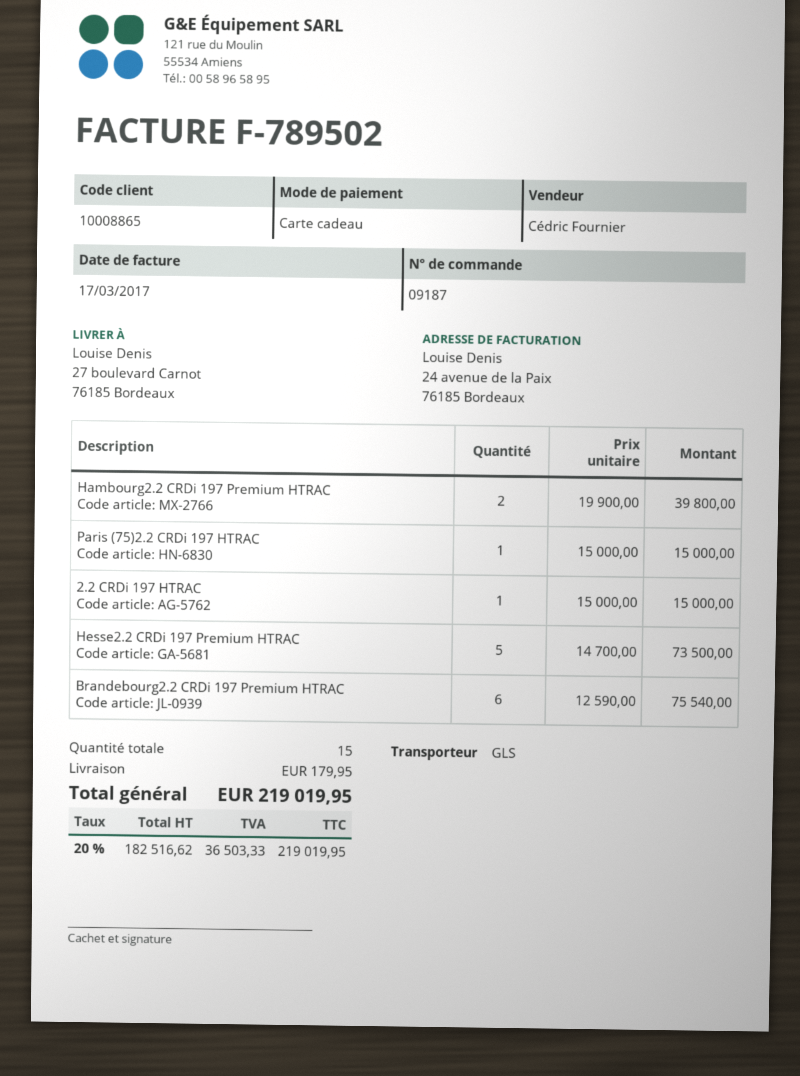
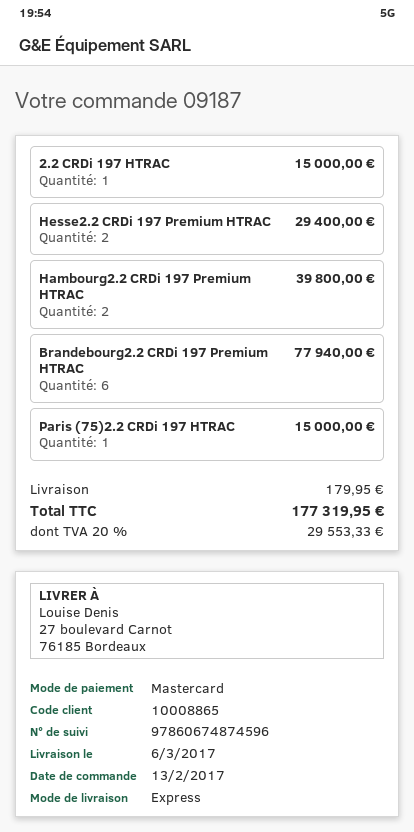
payment method: gift card -> Mastercard
shipping method: GLS -> express
Hesse2.2 CRDi 197 Premium HTRAC: 5 for 73500.00 -> 2 for 29400.00
Brandebourg2.2 CRDi 197 Premium HTRAC: 6 for 75540.00 -> 6 for 77940.00
tax: 20% = 36503.33 -> 20% = 29553.33
total: 219019.95 -> 177319.95

